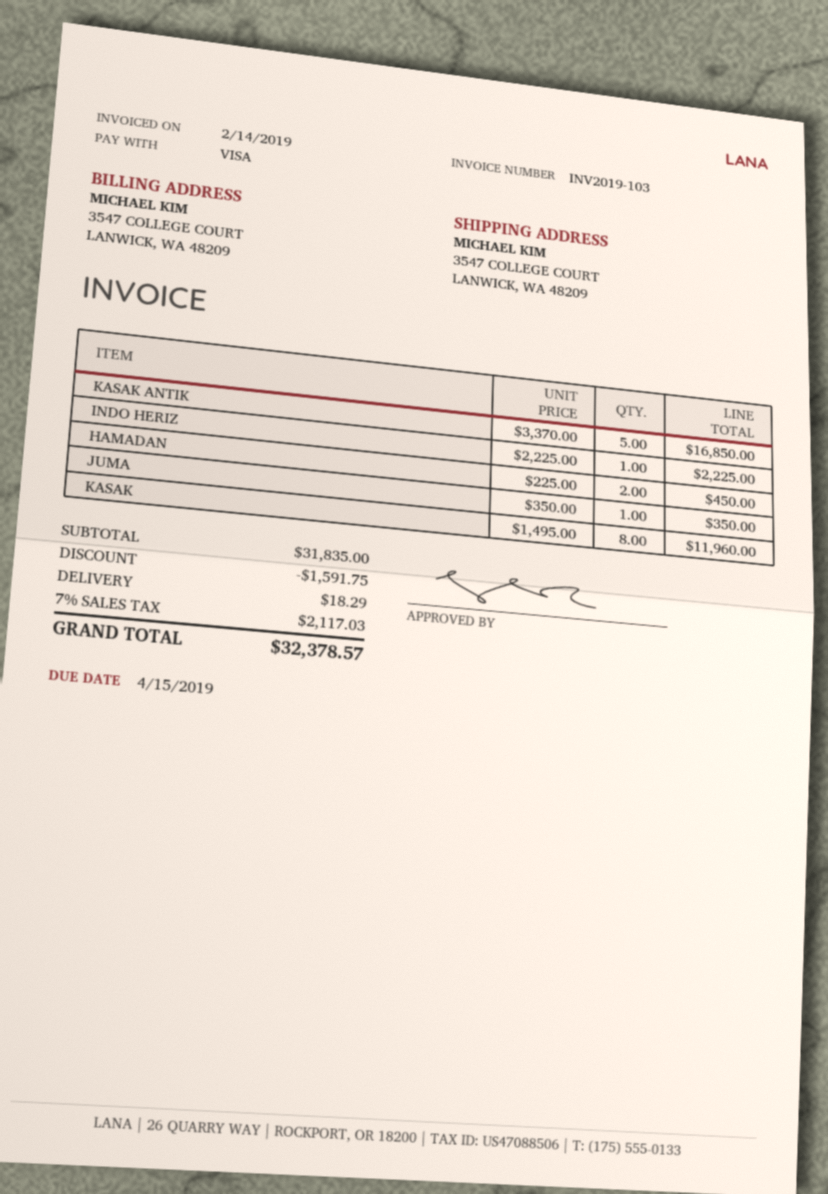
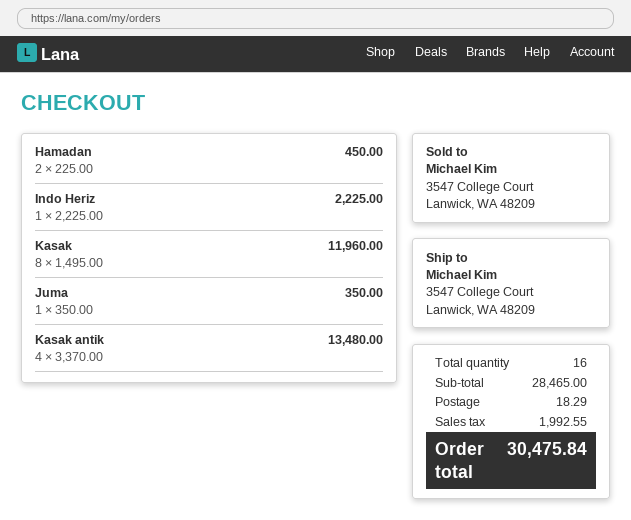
KASAK ANTIK: 5 x 3370.00 = 16850.00 -> 4 x 3370.00 = 13480.00
subtotal: 31835.00 -> 28465.00
discount: 1591.75 -> none
tax: 2117.03 -> 1992.55
total: 32378.57 -> 30475.84

